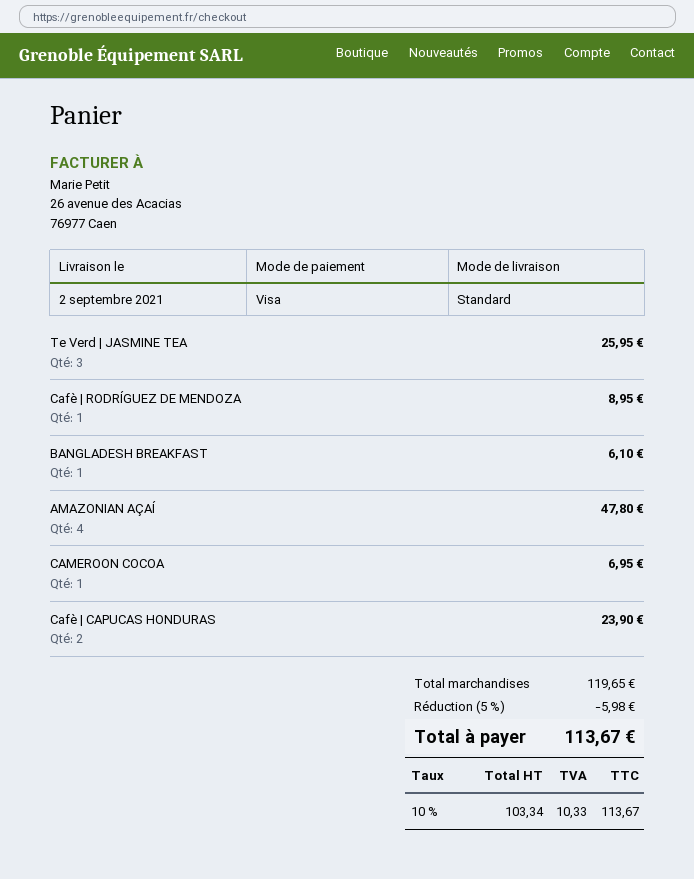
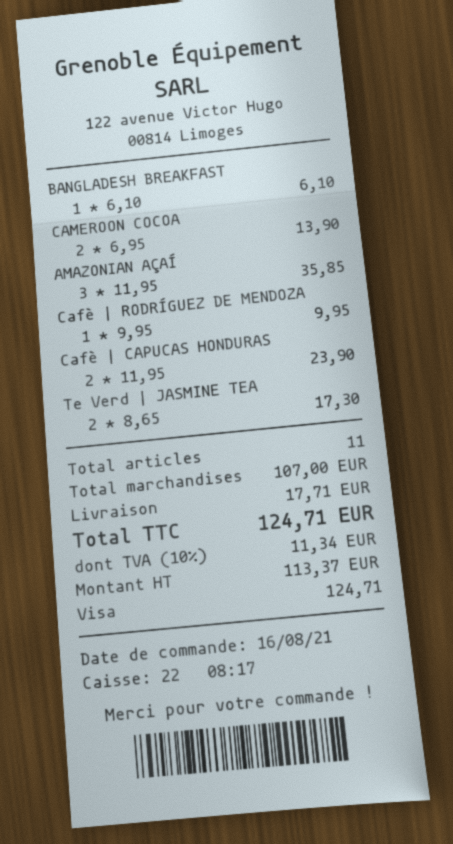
Te Verd | JASMINE TEA: 3 for 25.95 -> 2 for 17.30
Cafè | RODRÍGUEZ DE MENDOZA: 1 for 8.95 -> 1 for 9.95
AMAZONIAN AÇAÍ: 4 for 47.80 -> 3 for 35.85
CAMEROON COCOA: 1 for 6.95 -> 2 for 13.90
subtotal: 119.65 -> 107.00
discount: 5% = 5.98 -> none
shipping: none -> 17.71
net: 103.34 -> 113.37
tax: 10% = 10.33 -> 10% = 11.34
total: 113.67 -> 124.71

